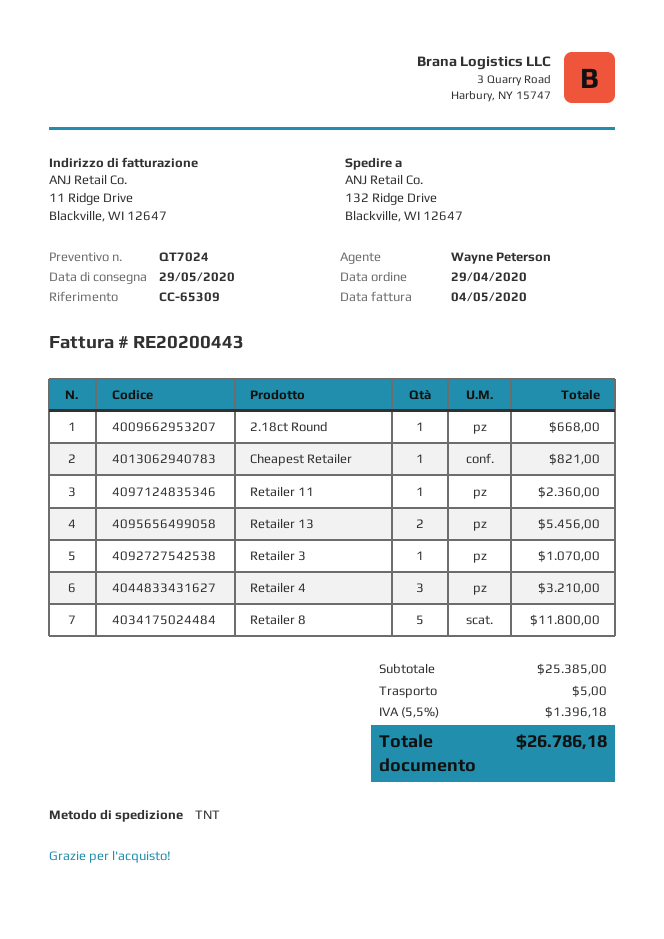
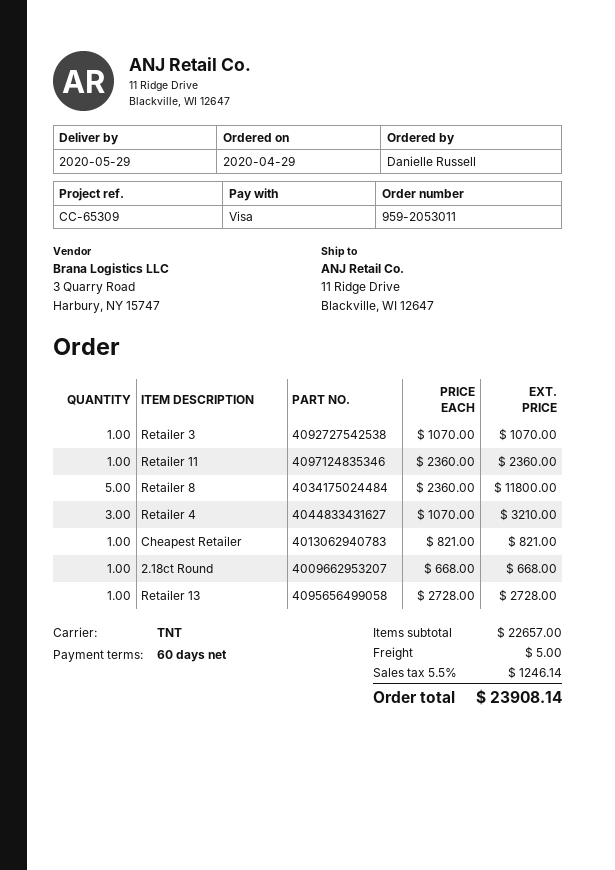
ship to: 132 Ridge Drive, Blackville, WI 12647 -> 11 Ridge Drive, Blackville, WI 12647
Retailer 13: 2 for 5456.00 -> 1 for 2728.00
subtotal: 25385.00 -> 22657.00
tax: 5.5% = 1396.18 -> 5.5% = 1246.14
total: 26786.18 -> 23908.14

